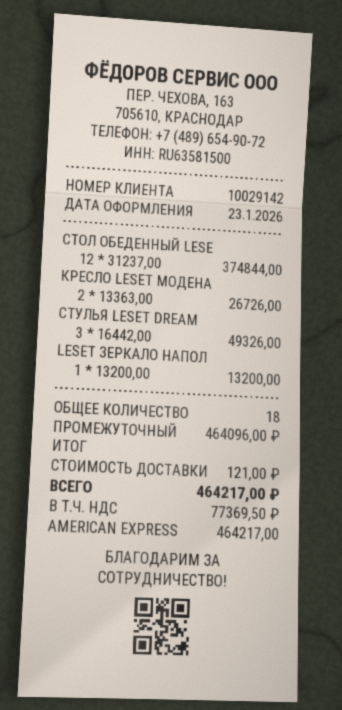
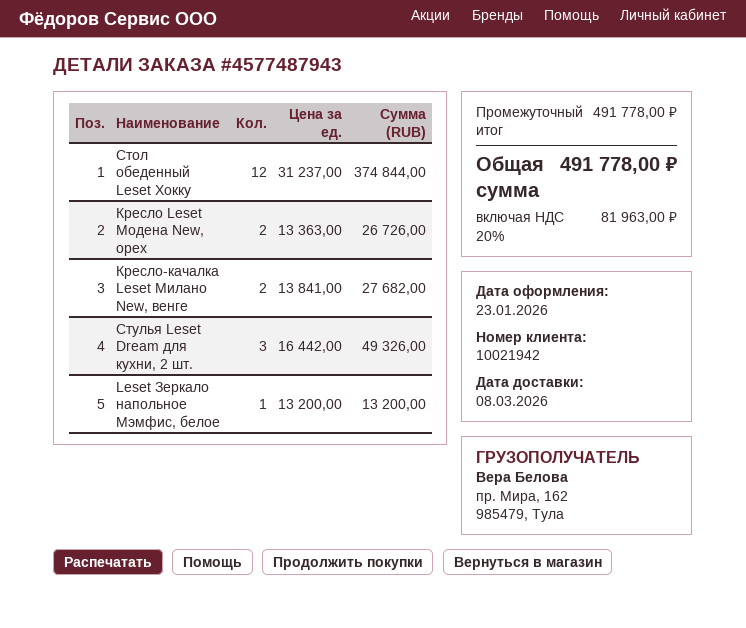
customer number: 10029142 -> 10021942
Кресло-качалка Leset Милано New, венге: none -> 2 x 13841.00 = 27682.00
subtotal: 464096.00 -> 491778.00
shipping: 121.00 -> none
tax: 77369.50 -> 81963.00
total: 464217.00 -> 491778.00

